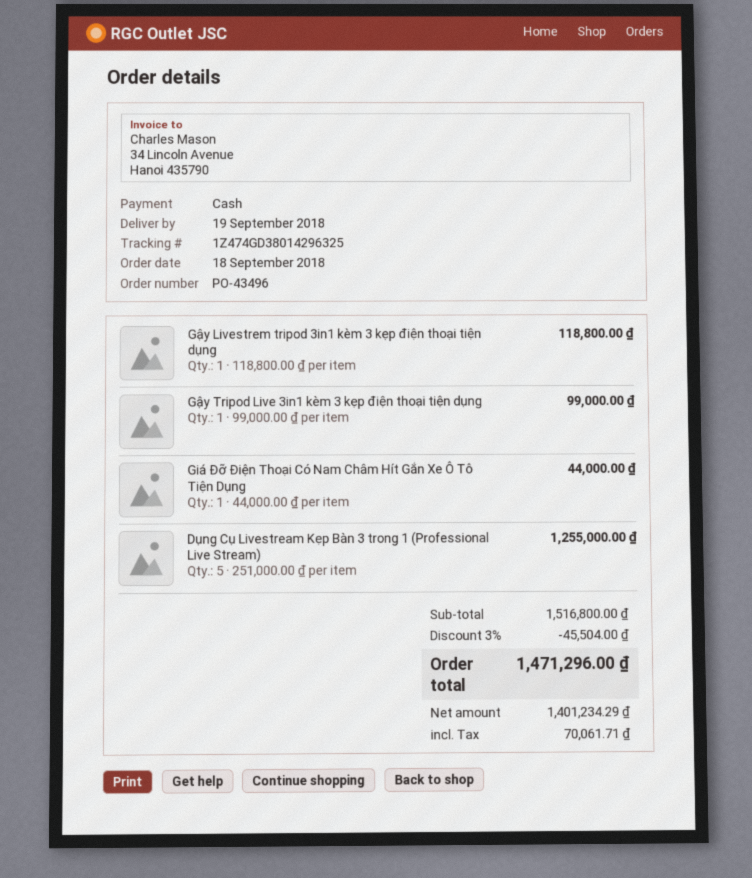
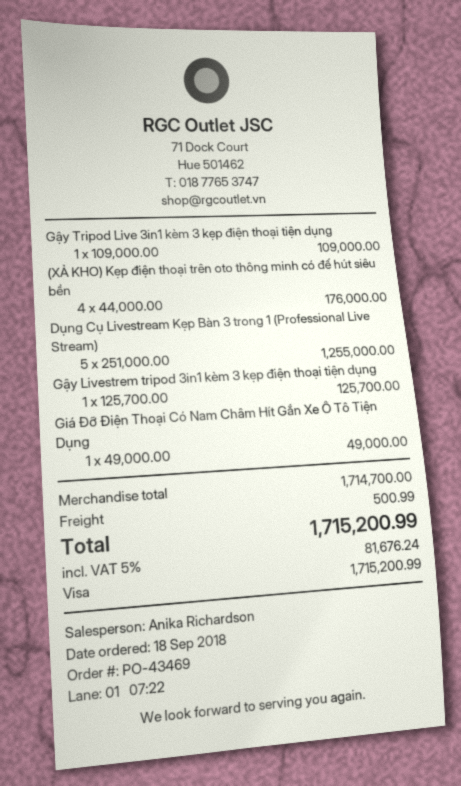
order number: PO-43496 -> PO-43469
payment method: cash -> Visa
Gậy Livestrem tripod 3in1 kèm 3 kẹp điện thoại tiện dụng: 1 x 118800.00 = 118800.00 -> 1 x 125700.00 = 125700.00
Gậy Tripod Live 3in1 kèm 3 kẹp điện thoại tiện dụng: 1 x 99000.00 = 99000.00 -> 1 x 109000.00 = 109000.00
Giá Đỡ Điện Thoại Có Nam Châm Hít Gắn Xe Ô Tô Tiện Dụng: 1 x 44000.00 = 44000.00 -> 1 x 49000.00 = 49000.00
(XẢ KHO) Kẹp điện thoại trên oto thông minh có đế hút siêu bền: none -> 4 x 44000.00 = 176000.00
subtotal: 1516800.00 -> 1714700.00
discount: 3% = 45504.00 -> none
shipping: none -> 500.99
tax: 70061.71 -> 81676.24
total: 1471296.00 -> 1715200.99

